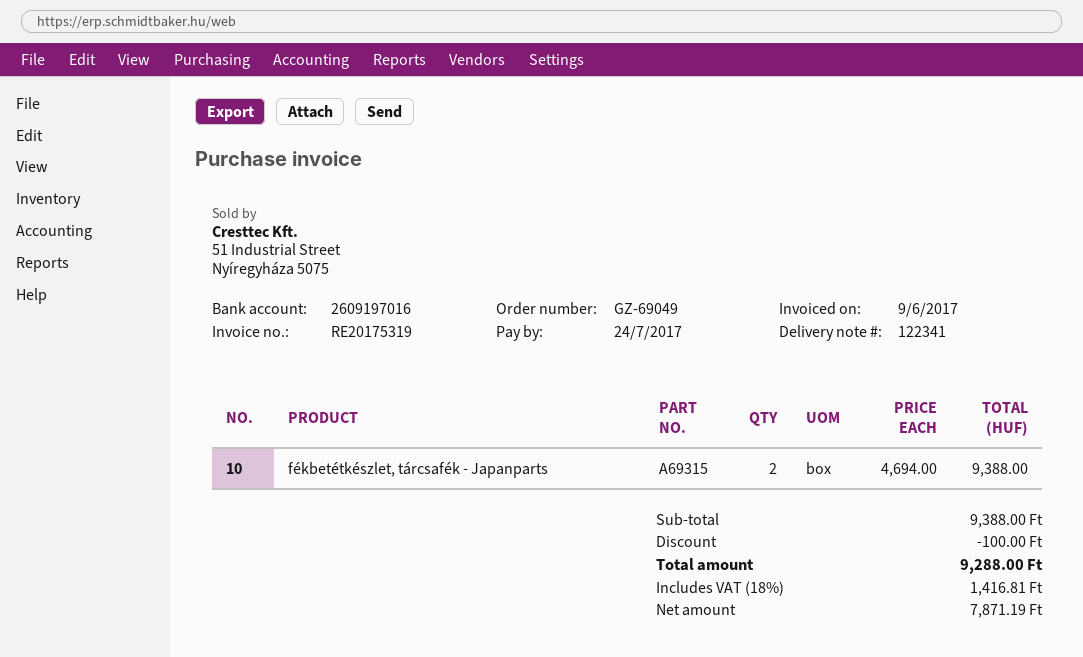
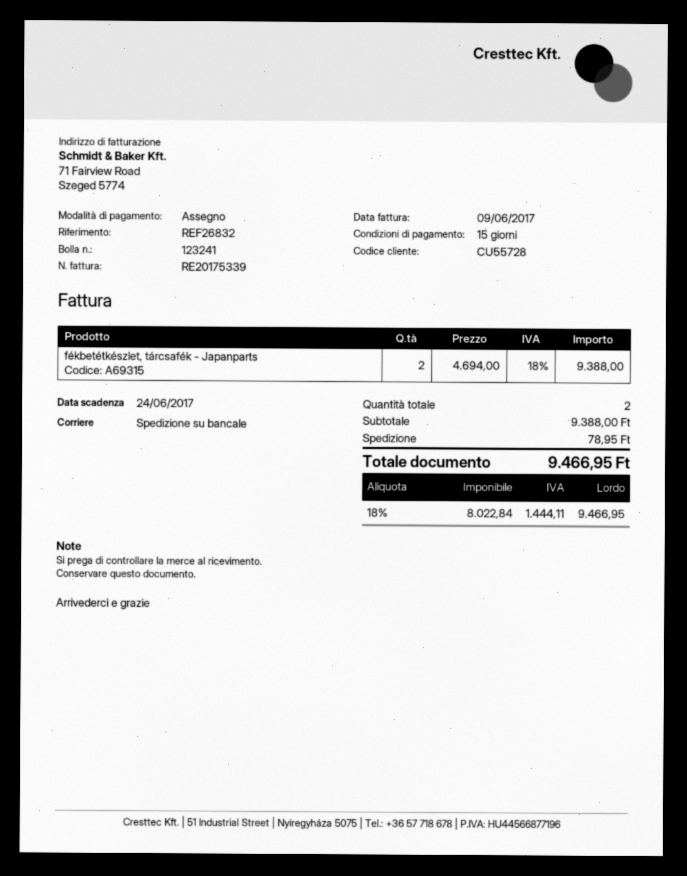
delivery note number: 122341 -> 123241
invoice number: RE20175319 -> RE20175339
due date: 2017-07-24 -> 2017-06-24
discount: 100.00 -> none
shipping: none -> 78.95
net: 7871.19 -> 8022.84
tax: 18% = 1416.81 -> 18% = 1444.11
total: 9288.00 -> 9466.95

